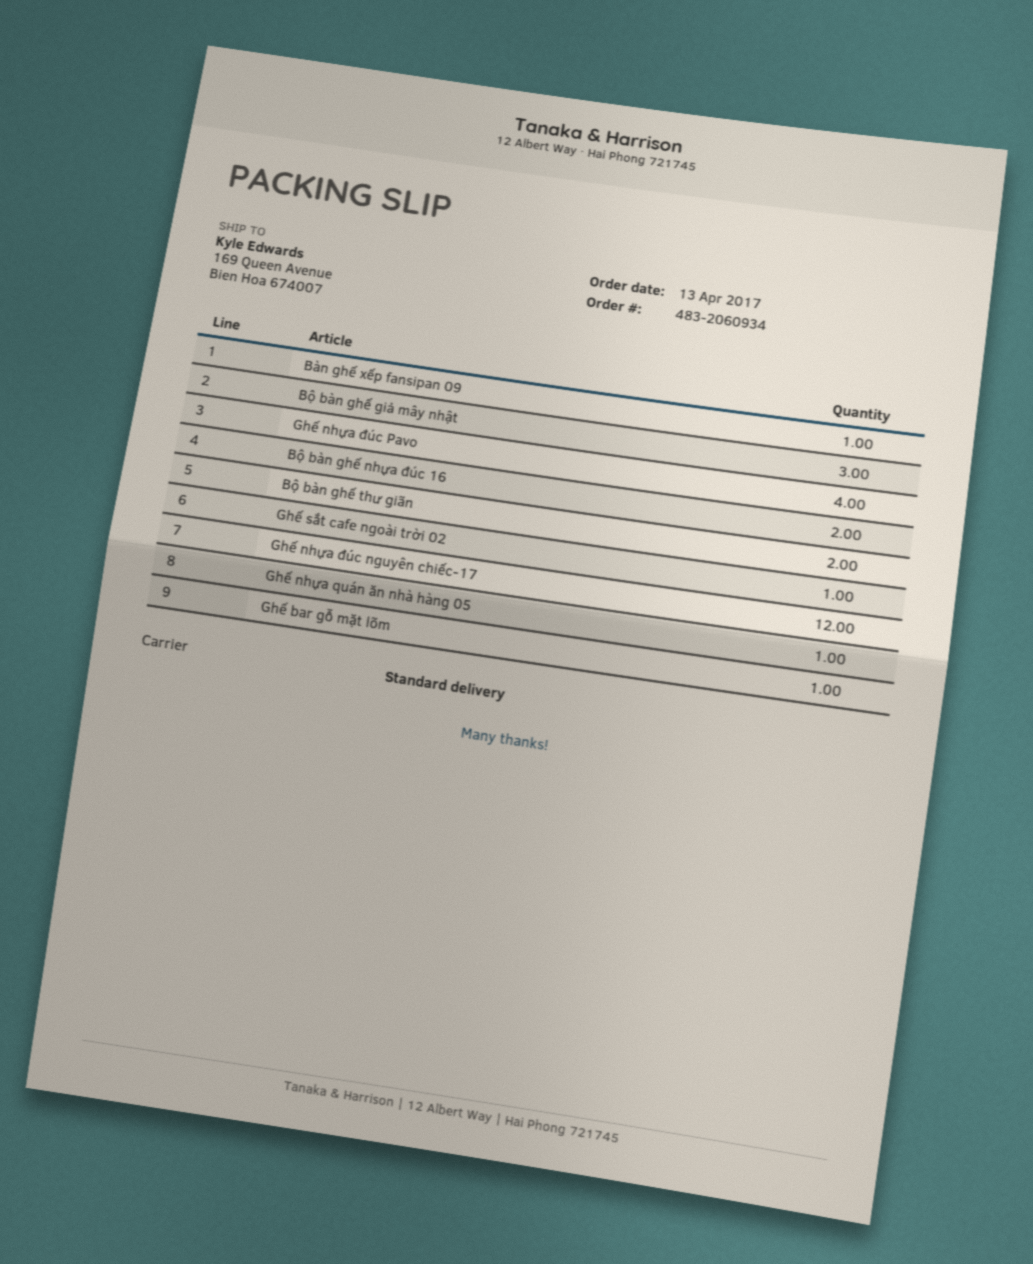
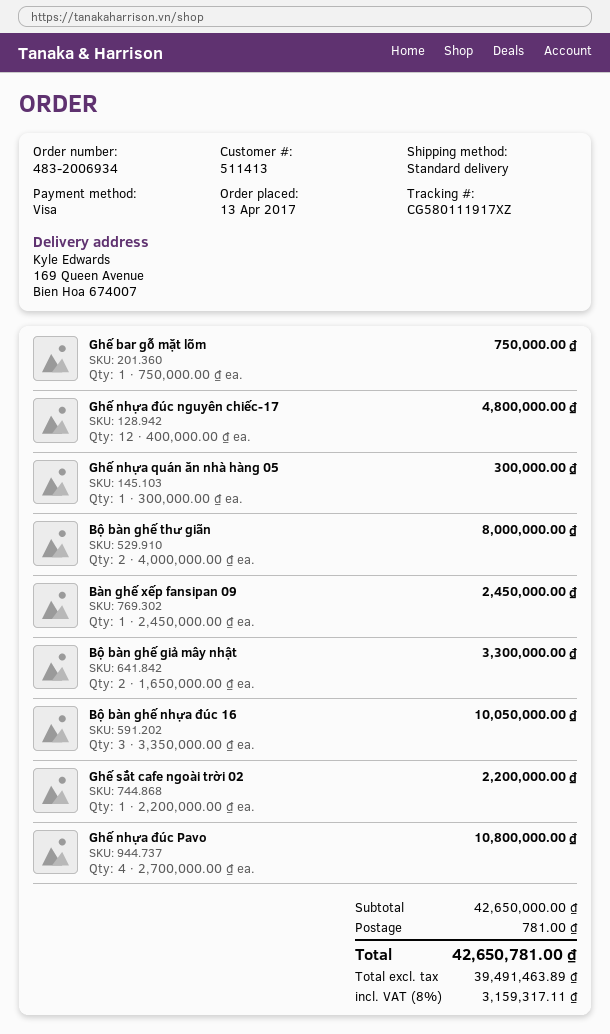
order number: 483-2060934 -> 483-2006934
Bộ bàn ghế giả mây nhật: 3 -> 2
Bộ bàn ghế nhựa đúc 16: 2 -> 3

